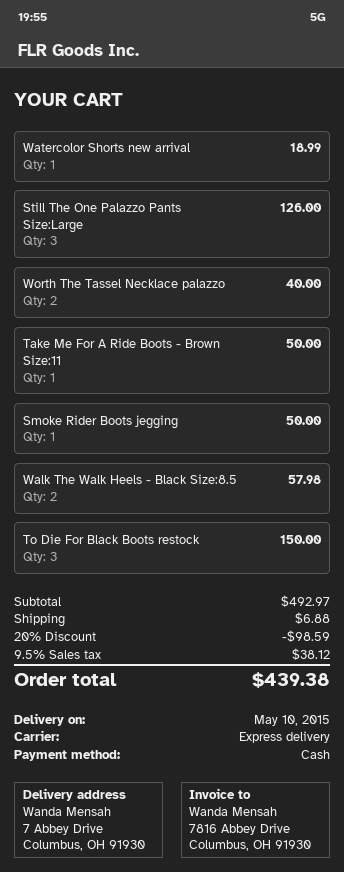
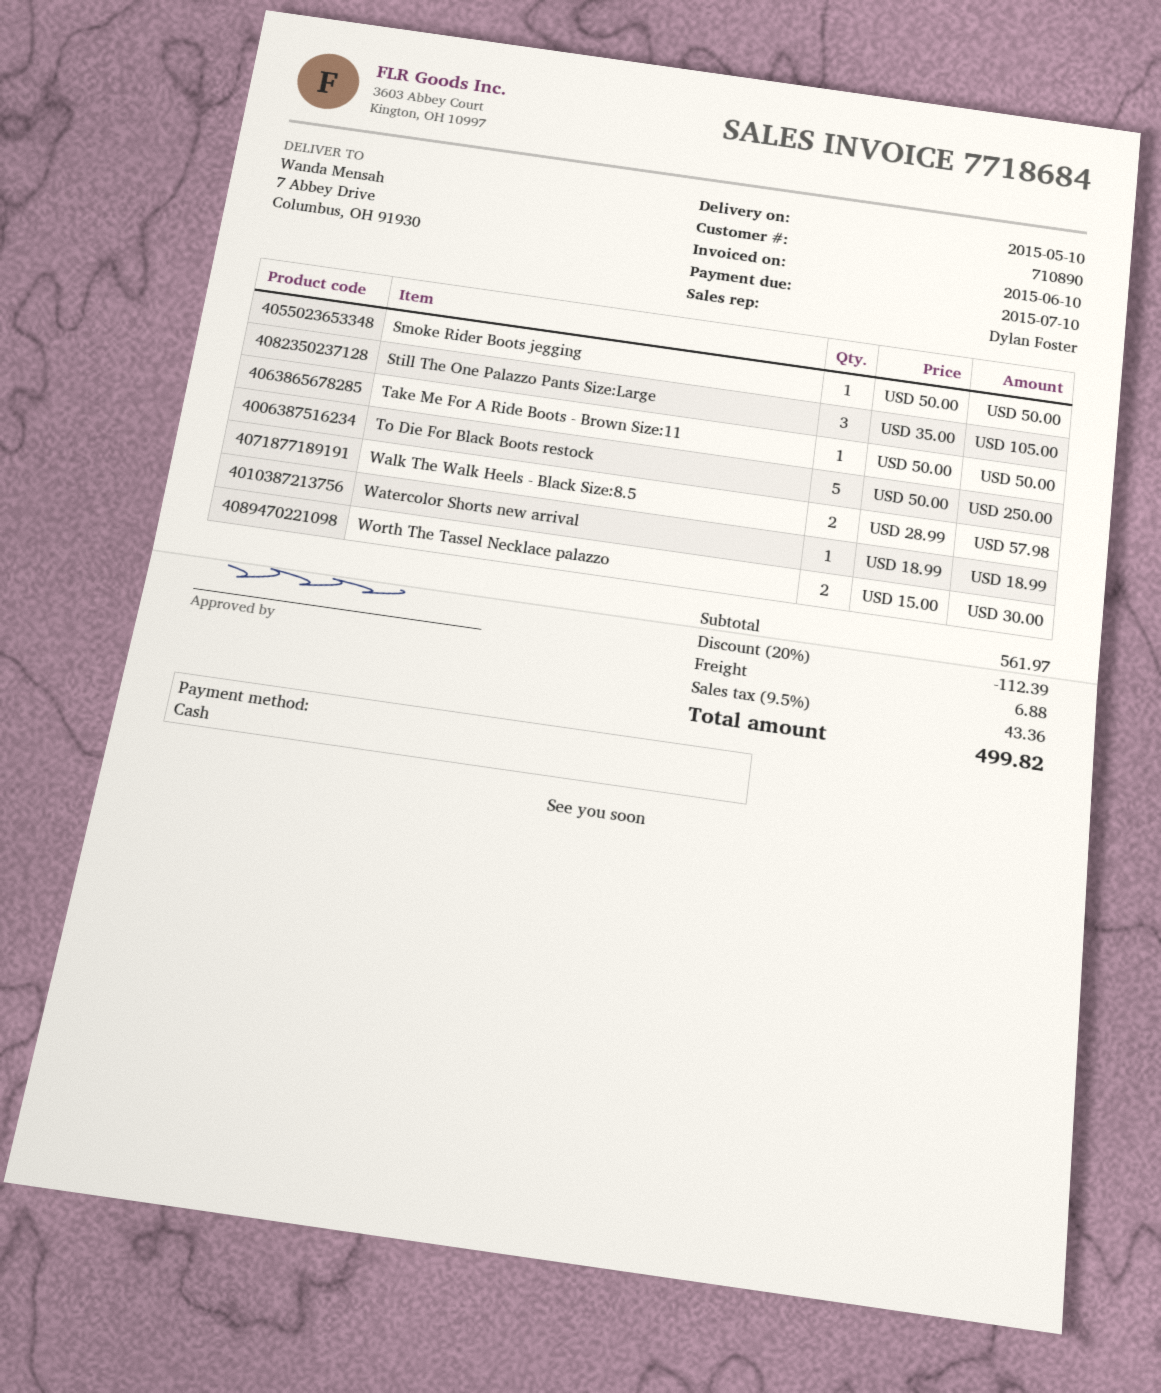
Still The One Palazzo Pants Size:Large: 3 for 126.00 -> 3 for 105.00
Worth The Tassel Necklace palazzo: 2 for 40.00 -> 2 for 30.00
To Die For Black Boots restock: 3 for 150.00 -> 5 for 250.00
subtotal: 492.97 -> 561.97
discount: 20% = 98.59 -> 20% = 112.39
tax: 9.5% = 38.12 -> 9.5% = 43.36
total: 439.38 -> 499.82

